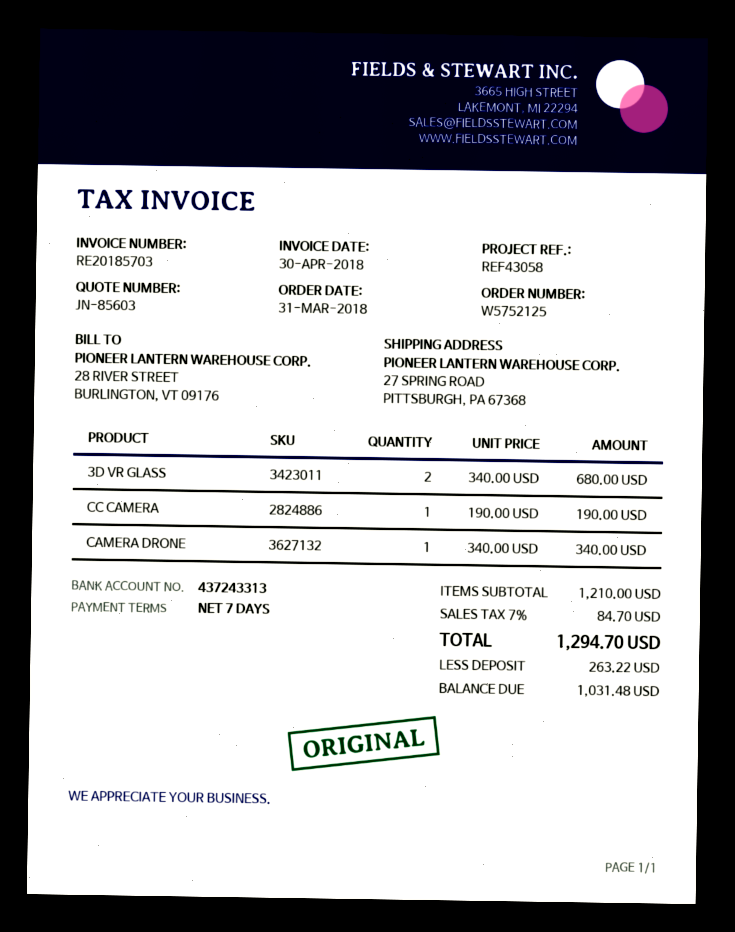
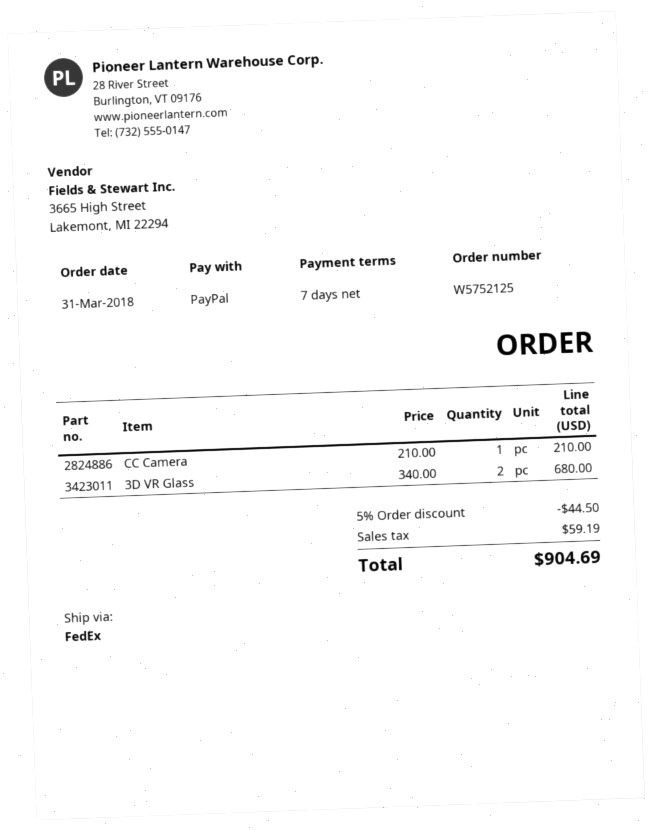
CC CAMERA: 1 x 190.00 = 190.00 -> 1 x 210.00 = 210.00
CAMERA DRONE: 1 x 340.00 = 340.00 -> none
discount: none -> 5% = 44.50
tax: 84.70 -> 59.19
total: 1294.70 -> 904.69

